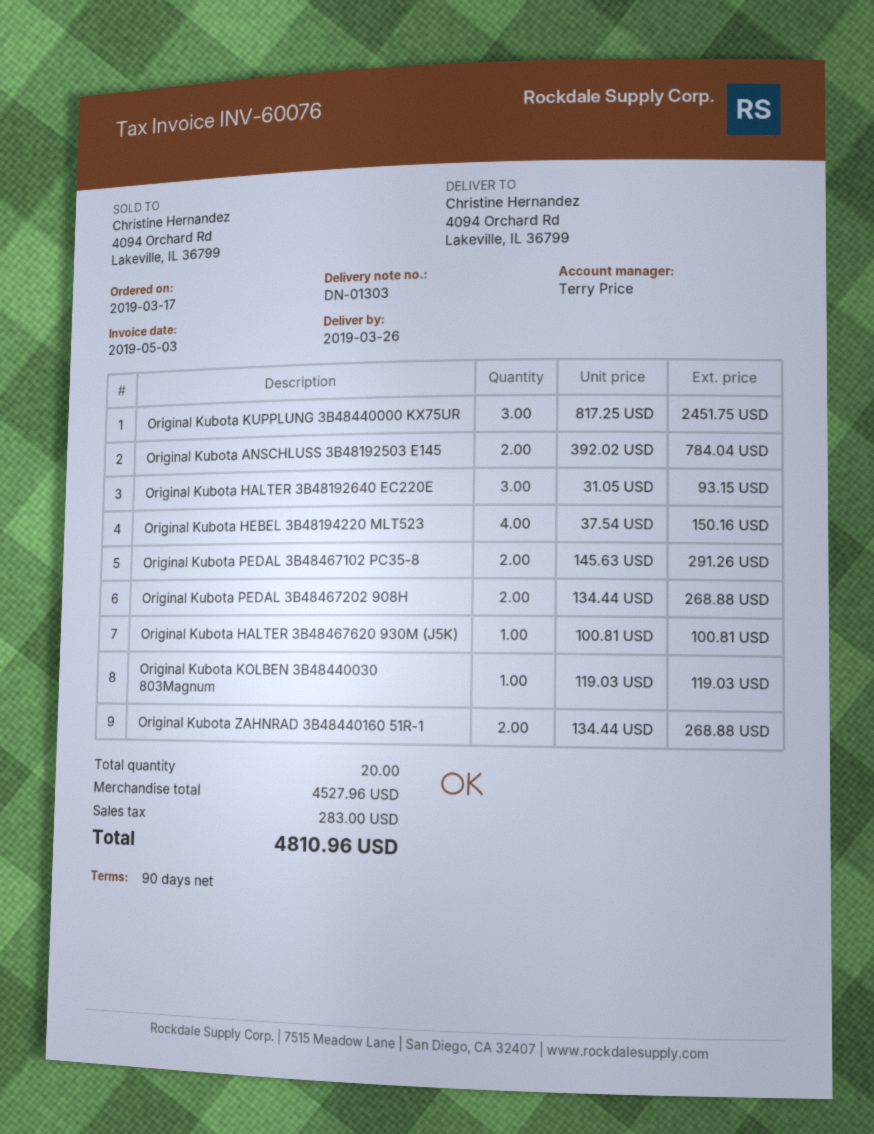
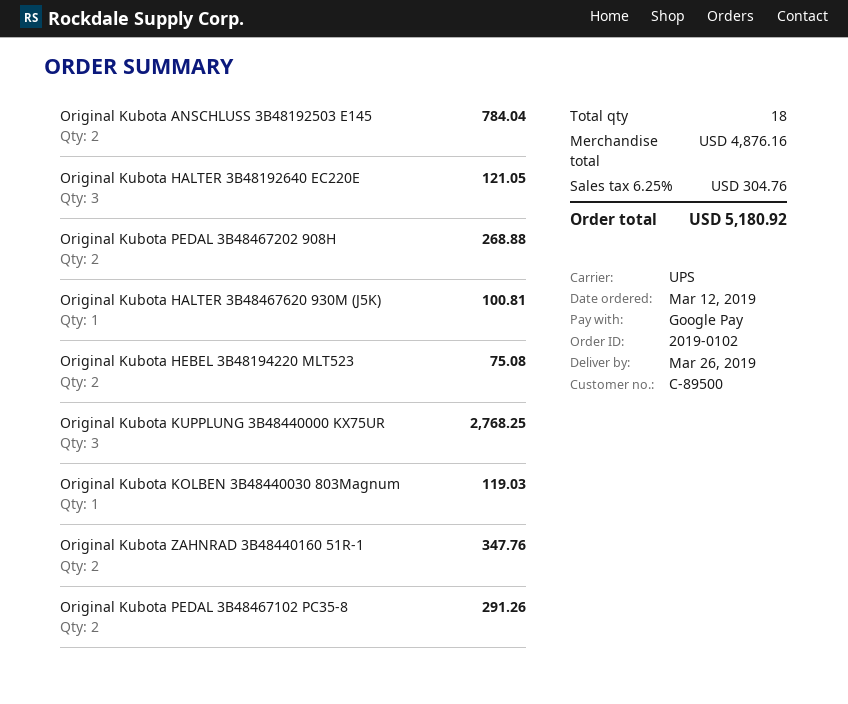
order date: 2019-03-17 -> 2019-03-12
Original Kubota KUPPLUNG 3B48440000 KX75UR: 3 for 2451.75 -> 3 for 2768.25
Original Kubota HALTER 3B48192640 EC220E: 3 for 93.15 -> 3 for 121.05
Original Kubota HEBEL 3B48194220 MLT523: 4 for 150.16 -> 2 for 75.08
Original Kubota ZAHNRAD 3B48440160 51R-1: 2 for 268.88 -> 2 for 347.76
total quantity: 20 -> 18
subtotal: 4527.96 -> 4876.16
tax: 283.00 -> 304.76
total: 4810.96 -> 5180.92

